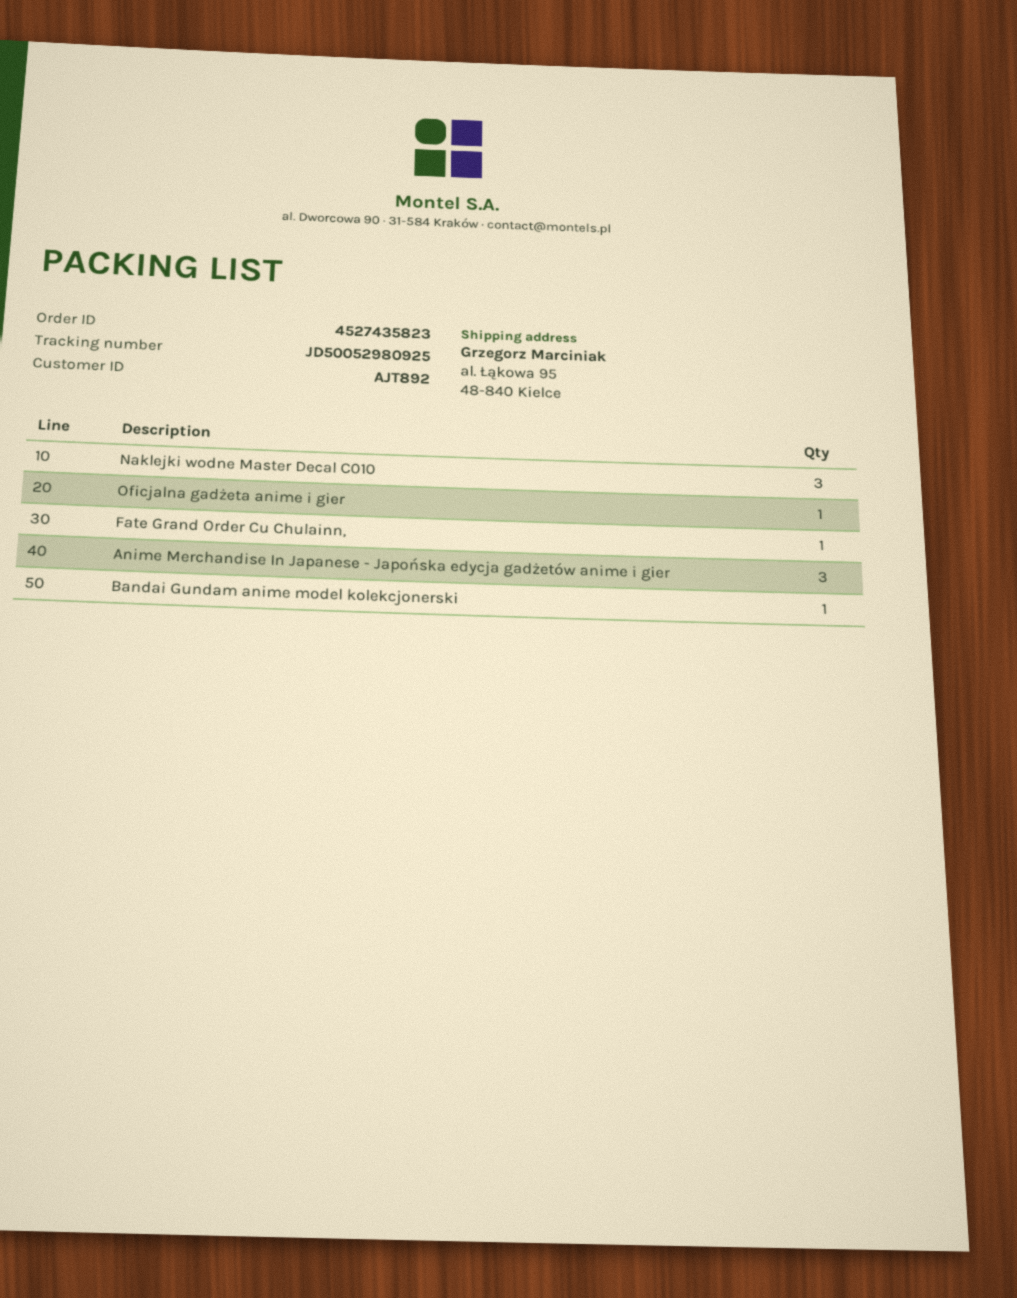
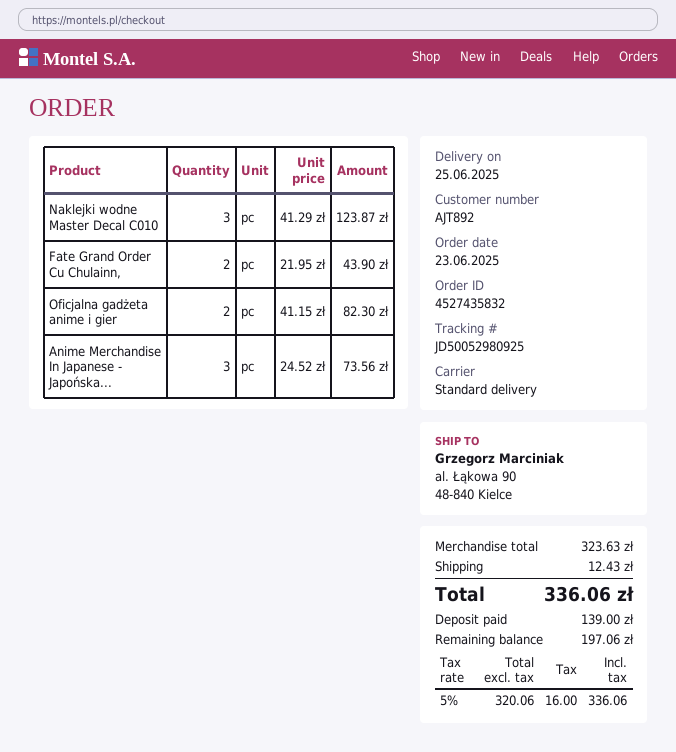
order number: 4527435823 -> 4527435832
ship to: al. Łąkowa 95, 48-840 Kielce -> al. Łąkowa 90, 48-840 Kielce
Oficjalna gadżeta anime i gier: 1 -> 2
Fate Grand Order Cu Chulainn,: 1 -> 2
Bandai Gundam anime model kolekcjonerski: 1 -> none

